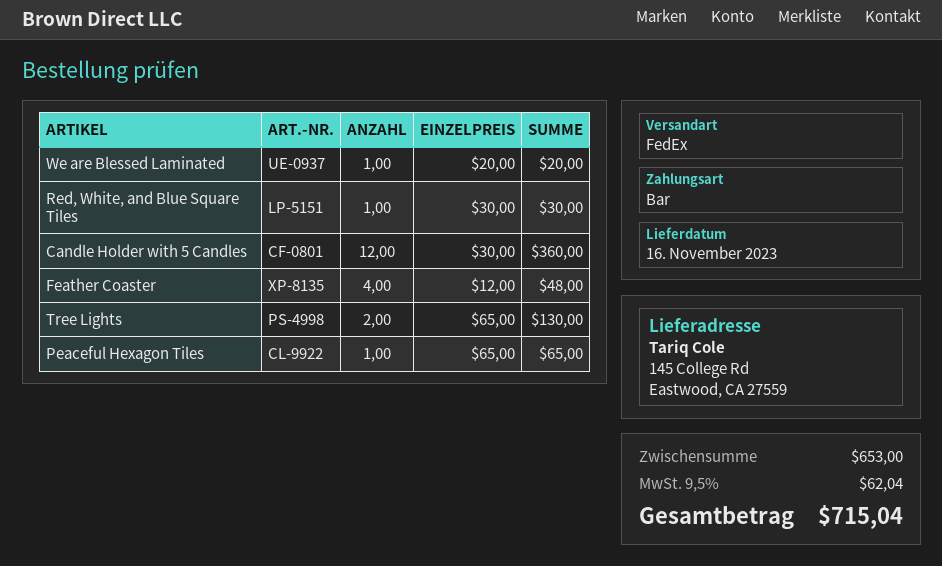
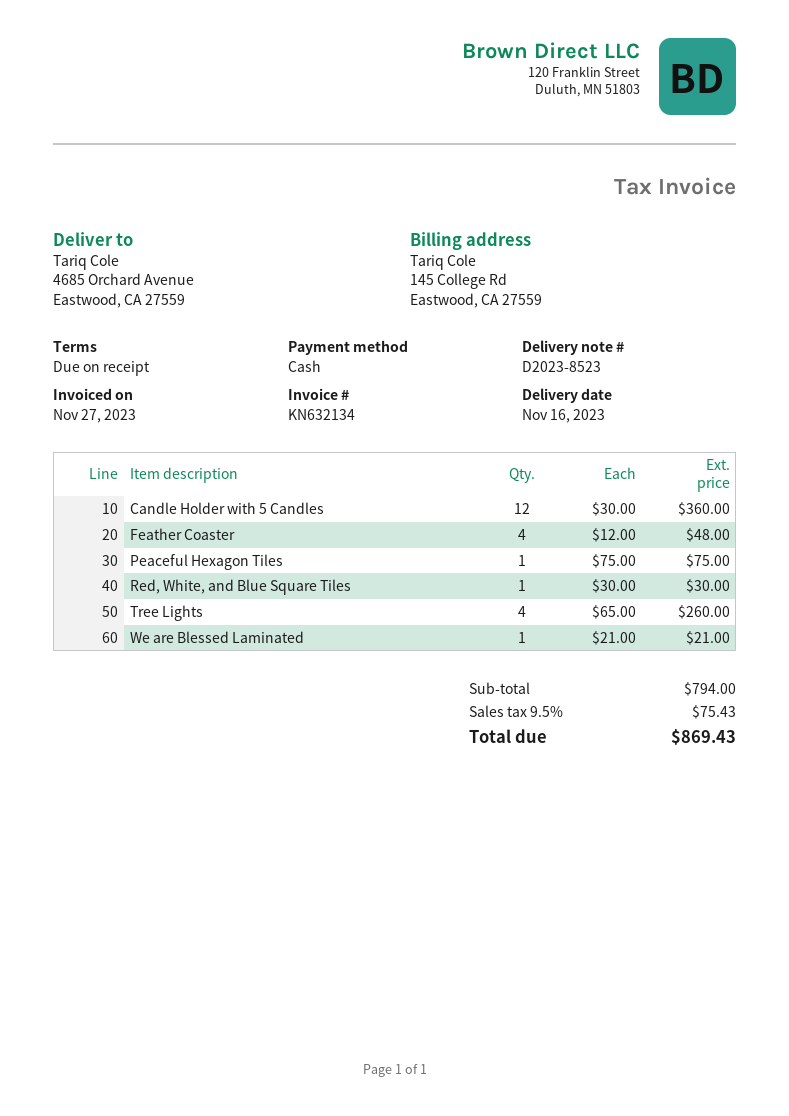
ship to: 145 College Rd, Eastwood, CA 27559 -> 4685 Orchard Avenue, Eastwood, CA 27559
We are Blessed Laminated: 1 x 20.00 = 20.00 -> 1 x 21.00 = 21.00
Tree Lights: 2 x 65.00 = 130.00 -> 4 x 65.00 = 260.00
Peaceful Hexagon Tiles: 1 x 65.00 = 65.00 -> 1 x 75.00 = 75.00
subtotal: 653.00 -> 794.00
tax: 9.5% = 62.04 -> 9.5% = 75.43
total: 715.04 -> 869.43

